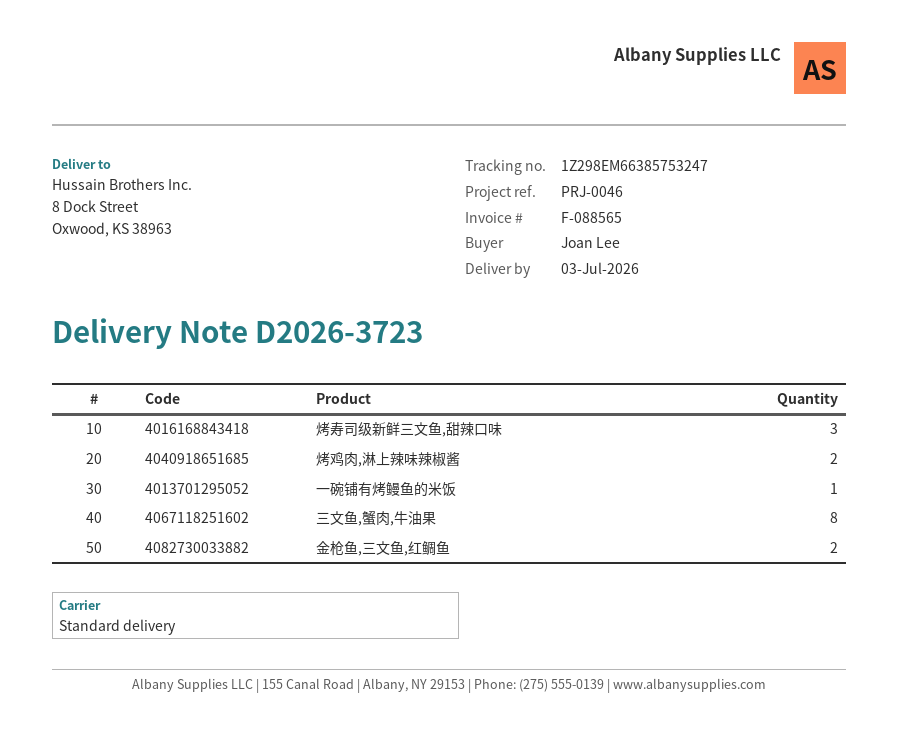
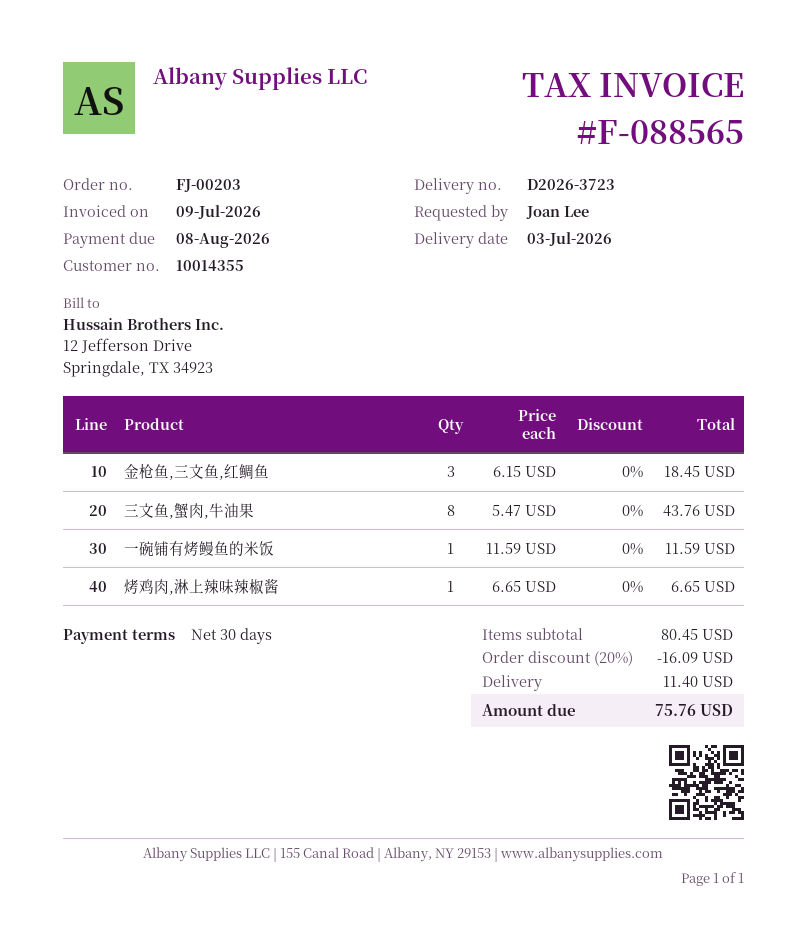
烤寿司级新鲜三文鱼,甜辣口味: 3 -> none
烤鸡肉,淋上辣味辣椒酱: 2 -> 1
金枪鱼,三文鱼,红鲷鱼: 2 -> 3

